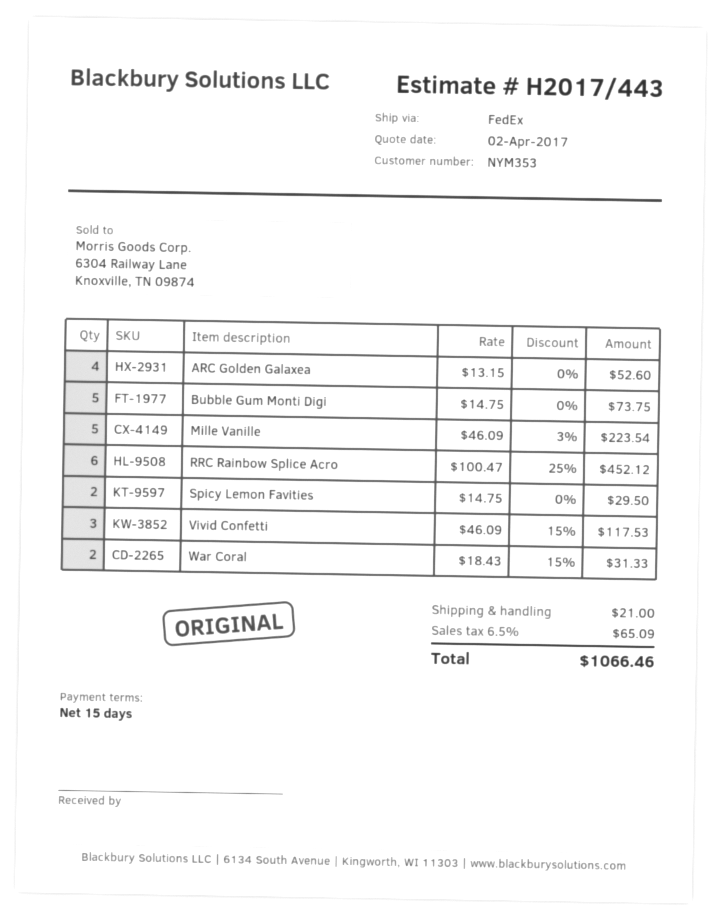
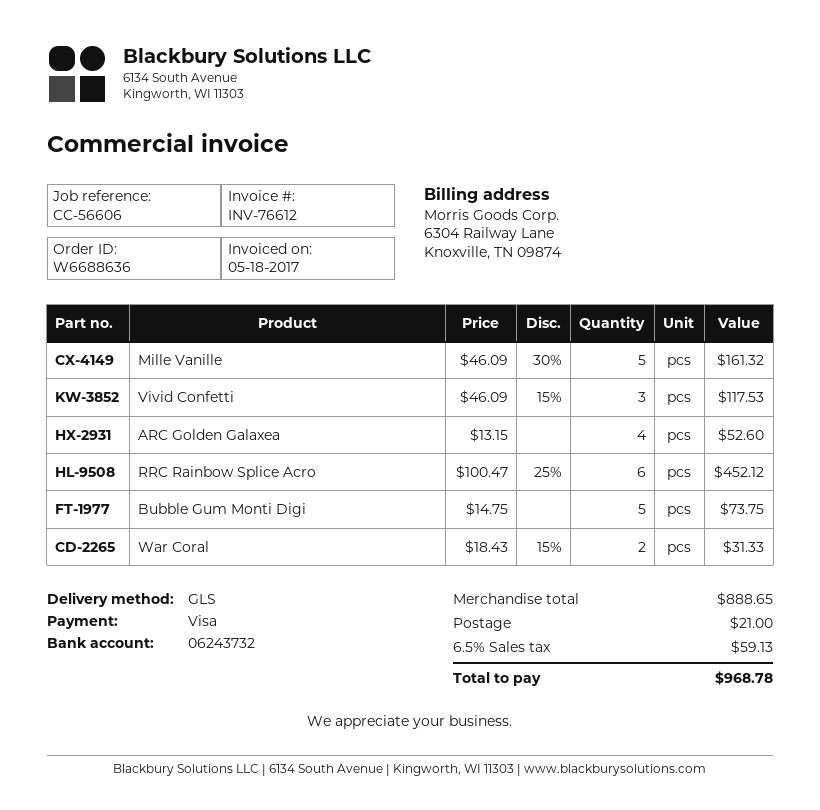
shipping method: FedEx -> GLS
Mille Vanille: 5 x 46.09 - 3% = 223.54 -> 5 x 46.09 - 30% = 161.32
Spicy Lemon Favities: 2 x 14.75 = 29.50 -> none
tax: 6.5% = 65.09 -> 6.5% = 59.13
total: 1066.46 -> 968.78

